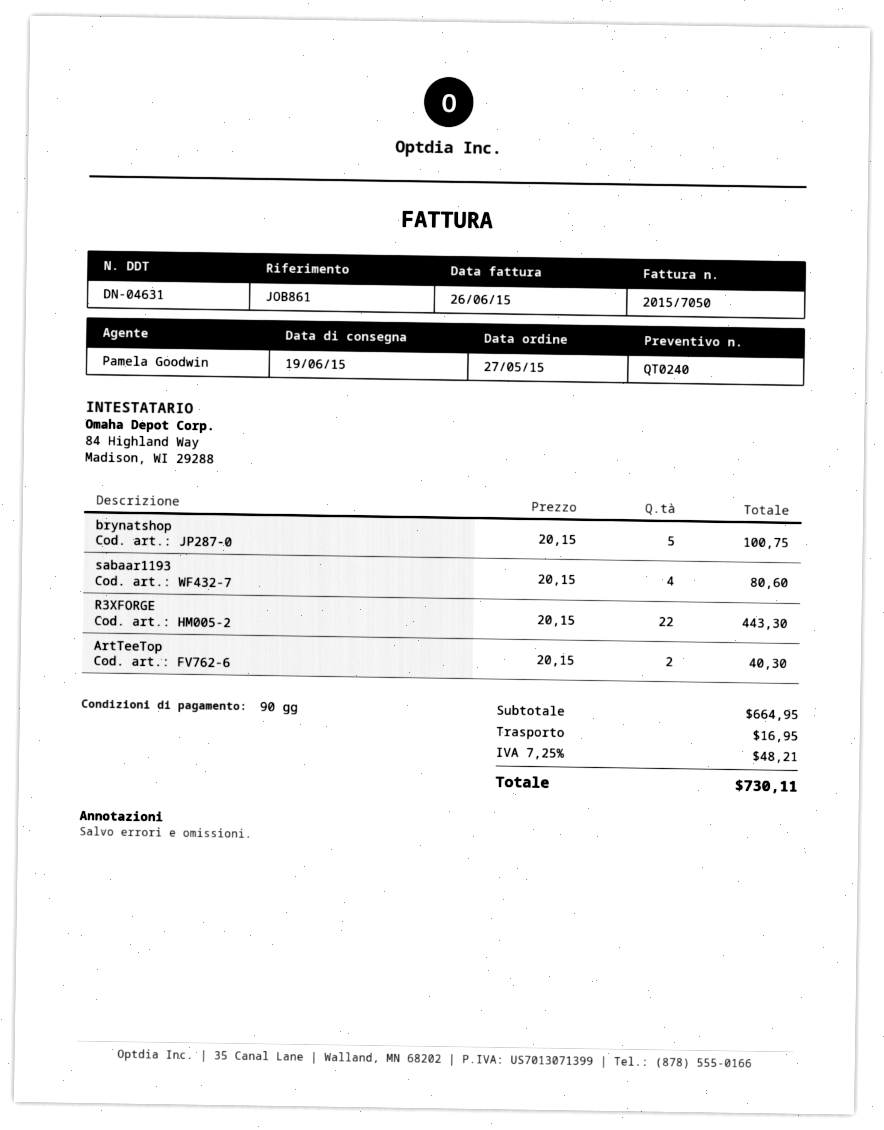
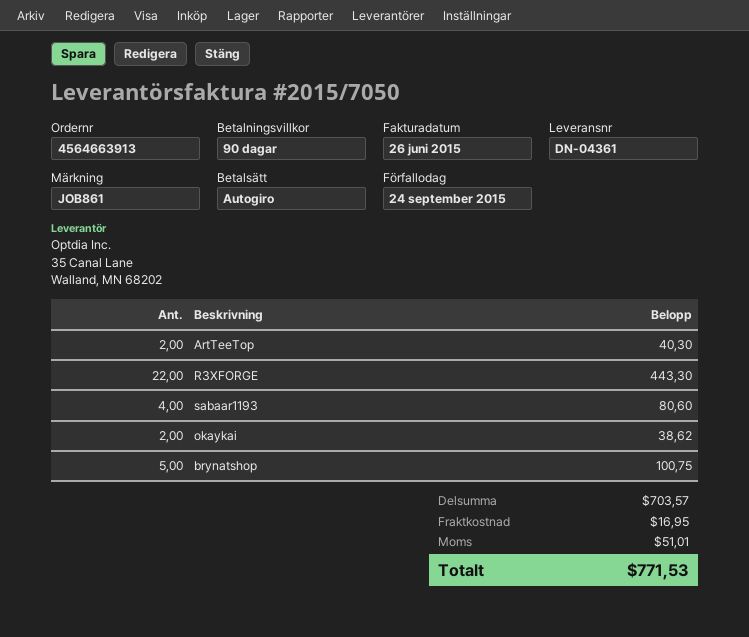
delivery note number: DN-04631 -> DN-04361
okaykai: none -> 2 for 38.62
subtotal: 664.95 -> 703.57
tax: 48.21 -> 51.01
total: 730.11 -> 771.53

